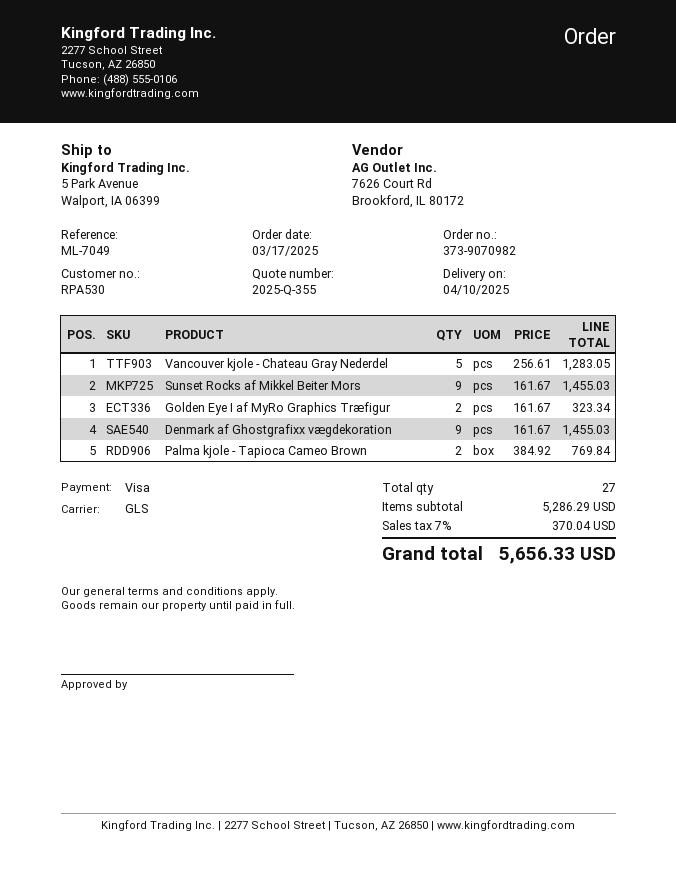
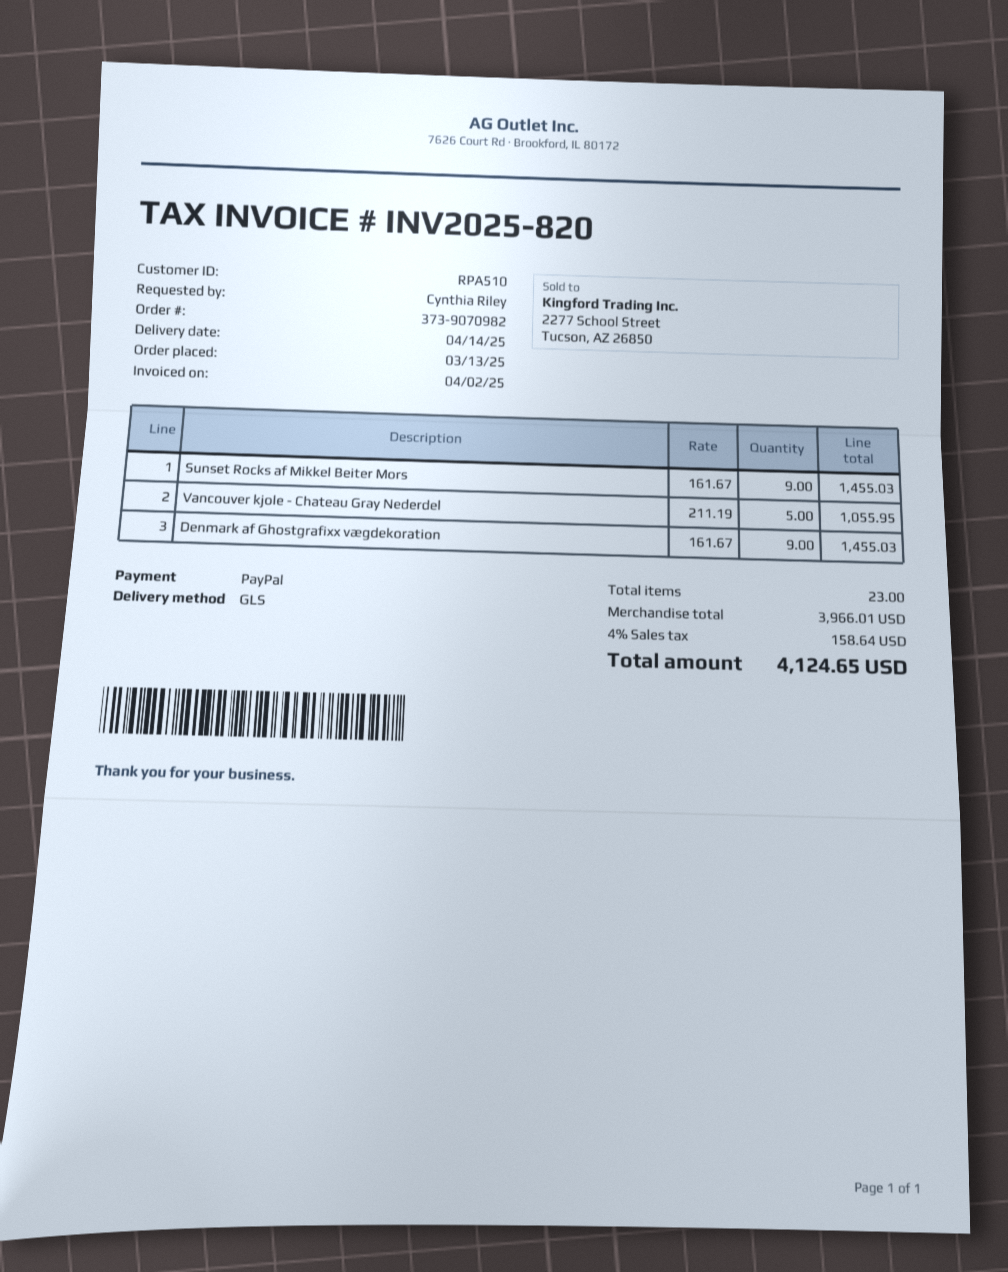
order date: 2025-03-17 -> 2025-03-13
delivery date: 2025-04-10 -> 2025-04-14
customer number: RPA530 -> RPA510
payment method: Visa -> PayPal
Vancouver kjole - Chateau Gray Nederdel: 5 x 256.61 = 1283.05 -> 5 x 211.19 = 1055.95
Golden Eye I af MyRo Graphics Træfigur: 2 x 161.67 = 323.34 -> none
Palma kjole - Tapioca Cameo Brown: 2 x 384.92 = 769.84 -> none
total quantity: 27 -> 23
subtotal: 5286.29 -> 3966.01
tax: 7% = 370.04 -> 4% = 158.64
total: 5656.33 -> 4124.65

